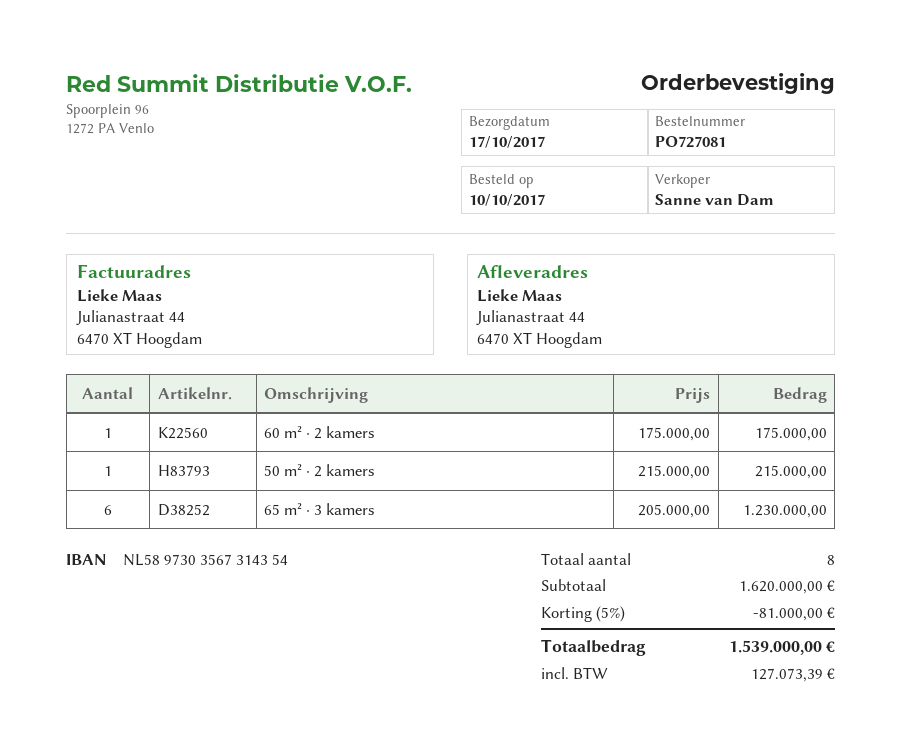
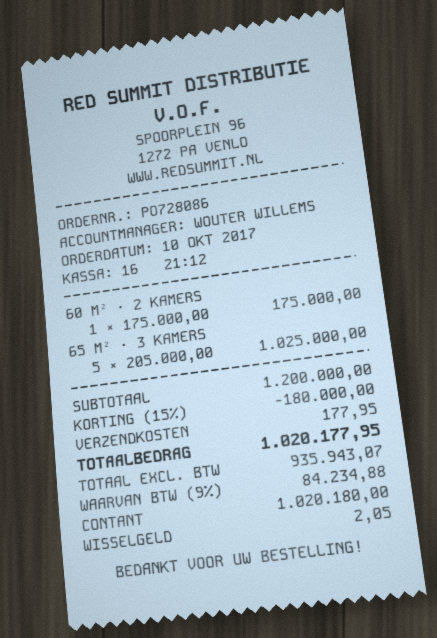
order number: PO727081 -> PO728086
sales rep: Sanne van Dam -> WOUTER WILLEMS
50 m² · 2 kamers: 1 x 215000.00 = 215000.00 -> none
65 m² · 3 kamers: 6 x 205000.00 = 1230000.00 -> 5 x 205000.00 = 1025000.00
subtotal: 1620000.00 -> 1200000.00
discount: 5% = 81000.00 -> 15% = 180000.00
shipping: none -> 177.95
tax: 127073.39 -> 84234.88
total: 1539000.00 -> 1020177.95

